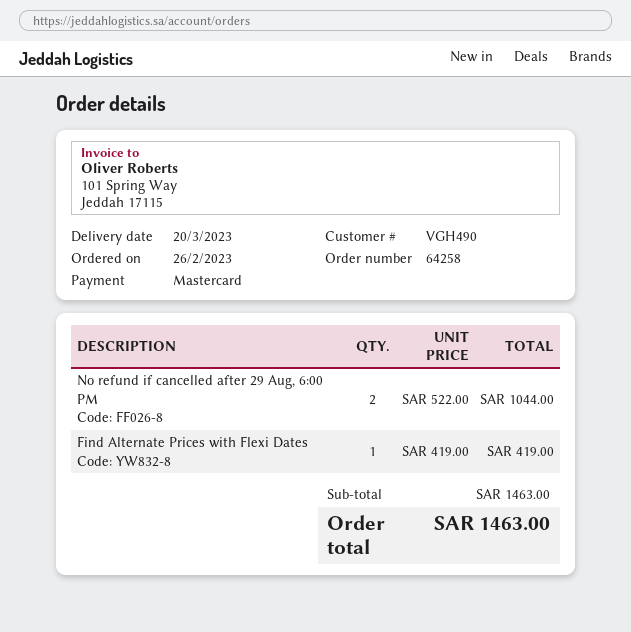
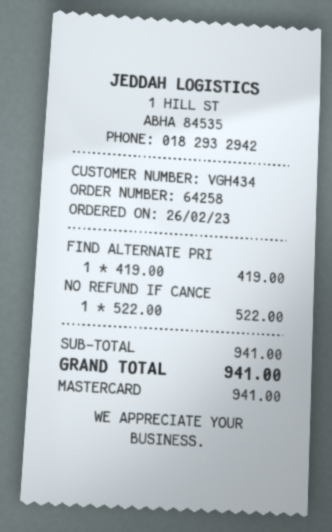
customer number: VGH490 -> VGH434
No refund if cancelled after 29 Aug, 6:00 PM: 2 x 522.00 = 1044.00 -> 1 x 522.00 = 522.00
subtotal: 1463.00 -> 941.00
total: 1463.00 -> 941.00

